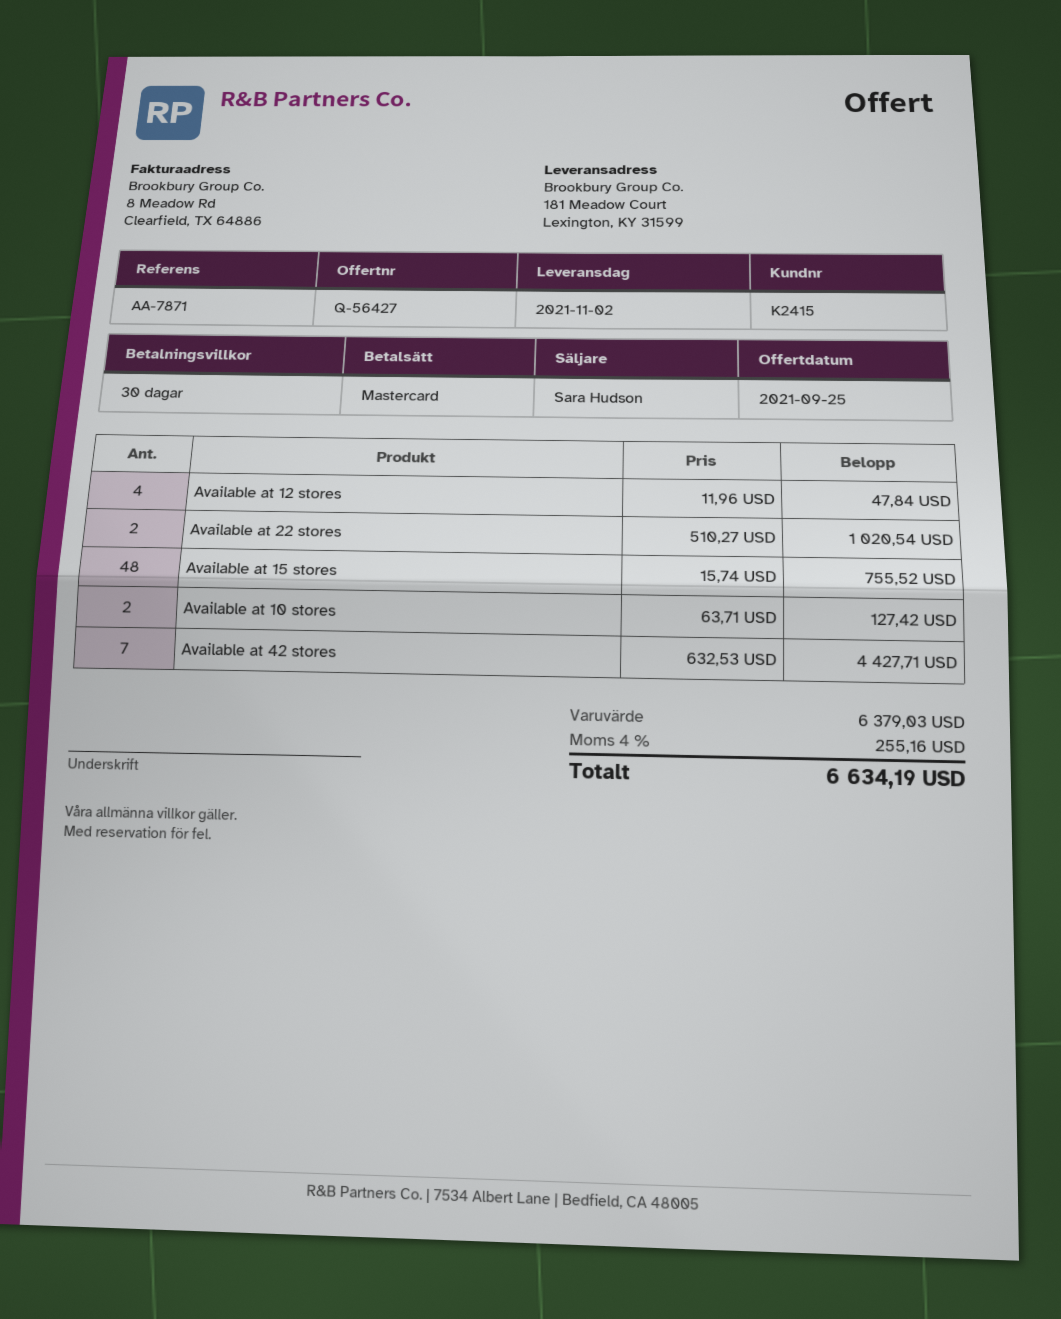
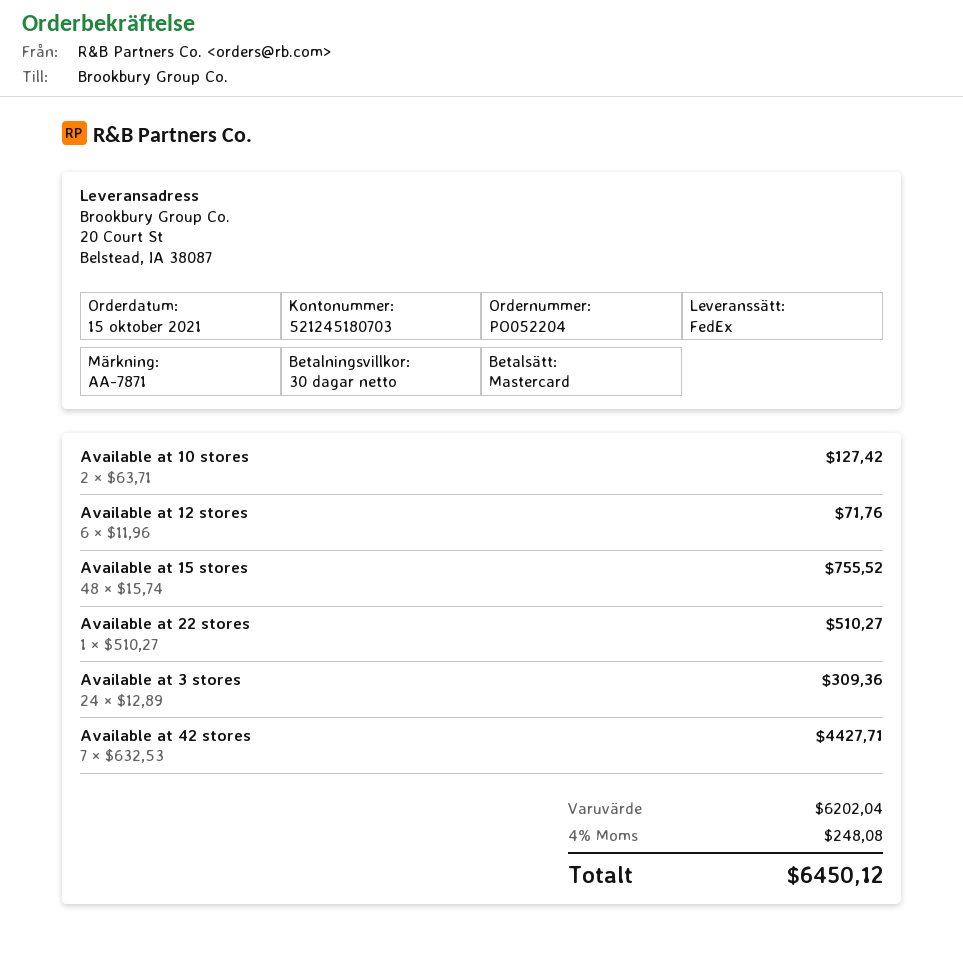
ship to: 181 Meadow Court, Lexington, KY 31599 -> 20 Court St, Belstead, IA 38087
Available at 12 stores: 4 x 11.96 = 47.84 -> 6 x 11.96 = 71.76
Available at 22 stores: 2 x 510.27 = 1020.54 -> 1 x 510.27 = 510.27
Available at 3 stores: none -> 24 x 12.89 = 309.36
subtotal: 6379.03 -> 6202.04
tax: 4% = 255.16 -> 4% = 248.08
total: 6634.19 -> 6450.12

